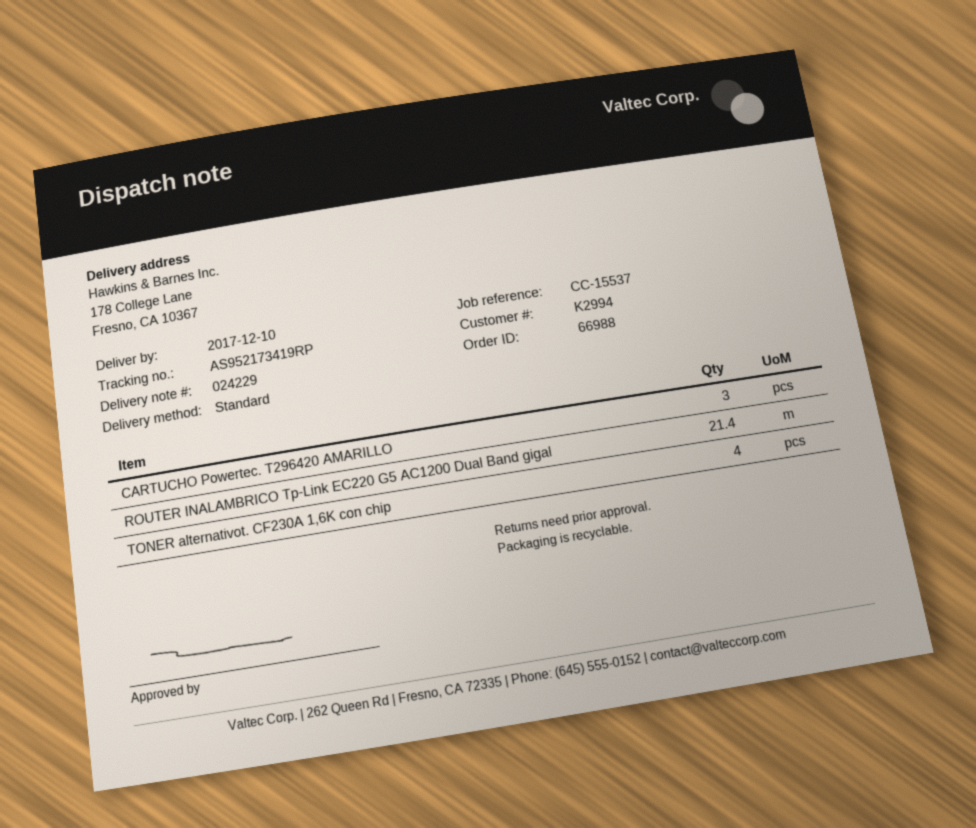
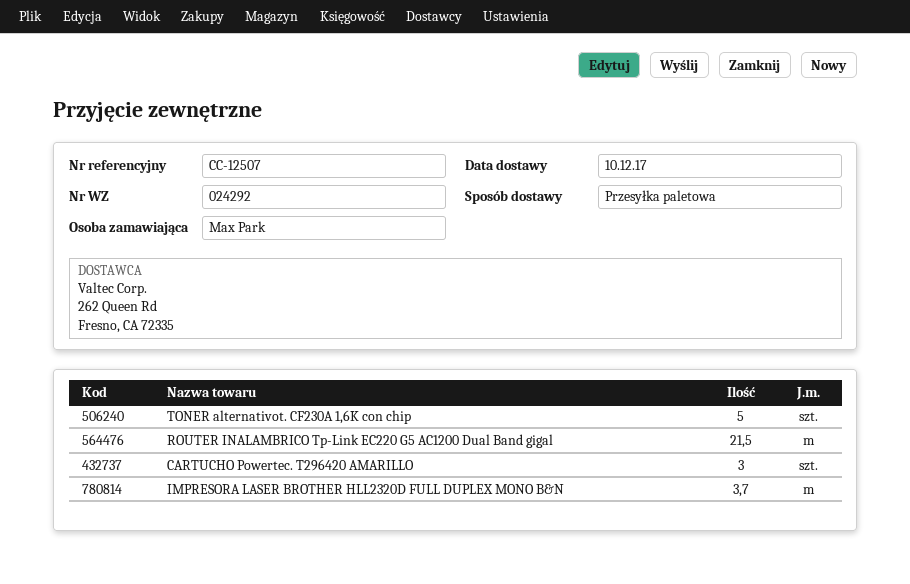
delivery note number: 024229 -> 024292
reference: CC-15537 -> CC-12507
shipping method: standard -> pallet freight
ROUTER INALAMBRICO Tp-Link EC220 G5 AC1200 Dual Band gigal: 21.4 -> 21.5
TONER alternativot. CF230A 1,6K con chip: 4 -> 5
IMPRESORA LASER BROTHER HLL2320D FULL DUPLEX MONO B&N: none -> 3.7

